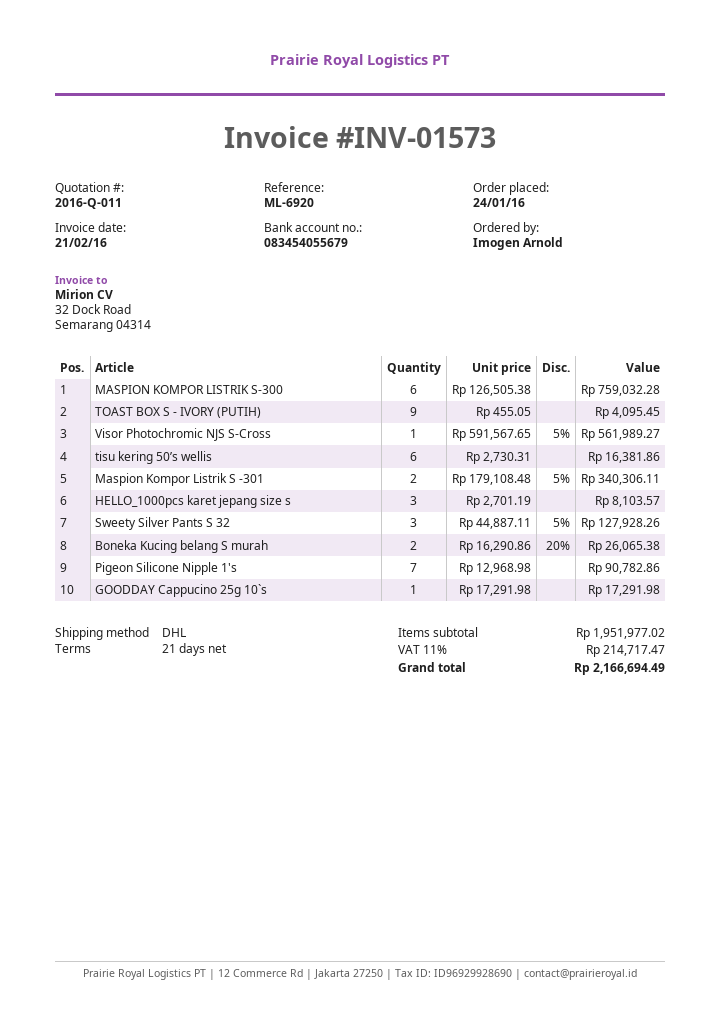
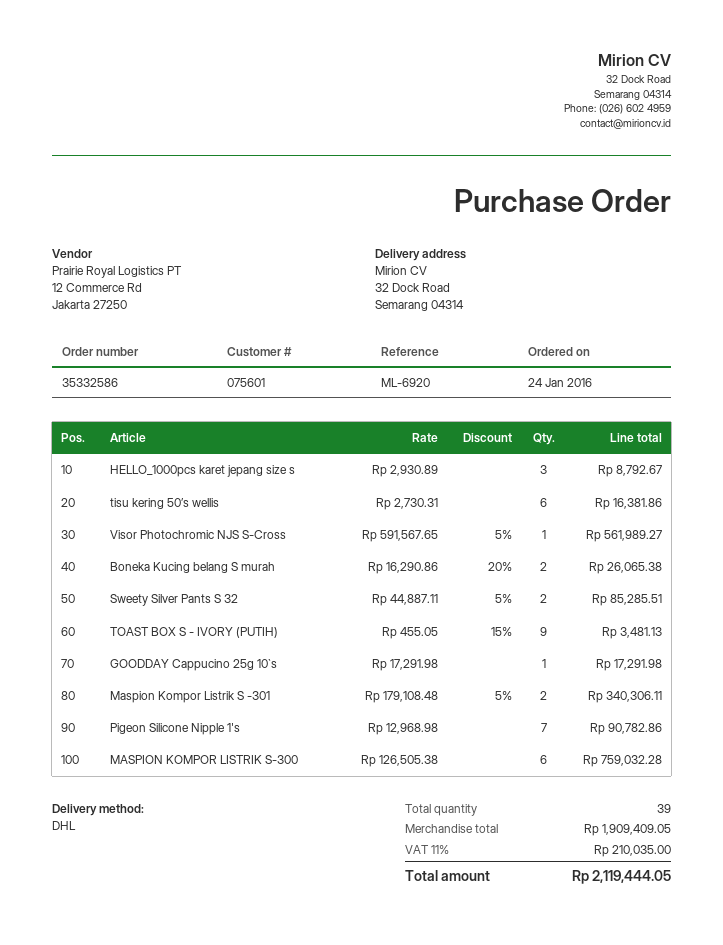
TOAST BOX S - IVORY (PUTIH): 9 x 455.05 = 4095.45 -> 9 x 455.05 - 15% = 3481.13
HELLO_1000pcs karet jepang size s: 3 x 2701.19 = 8103.57 -> 3 x 2930.89 = 8792.67
Sweety Silver Pants S 32: 3 x 44887.11 - 5% = 127928.26 -> 2 x 44887.11 - 5% = 85285.51
subtotal: 1951977.02 -> 1909409.05
tax: 11% = 214717.47 -> 11% = 210035.00
total: 2166694.49 -> 2119444.05

